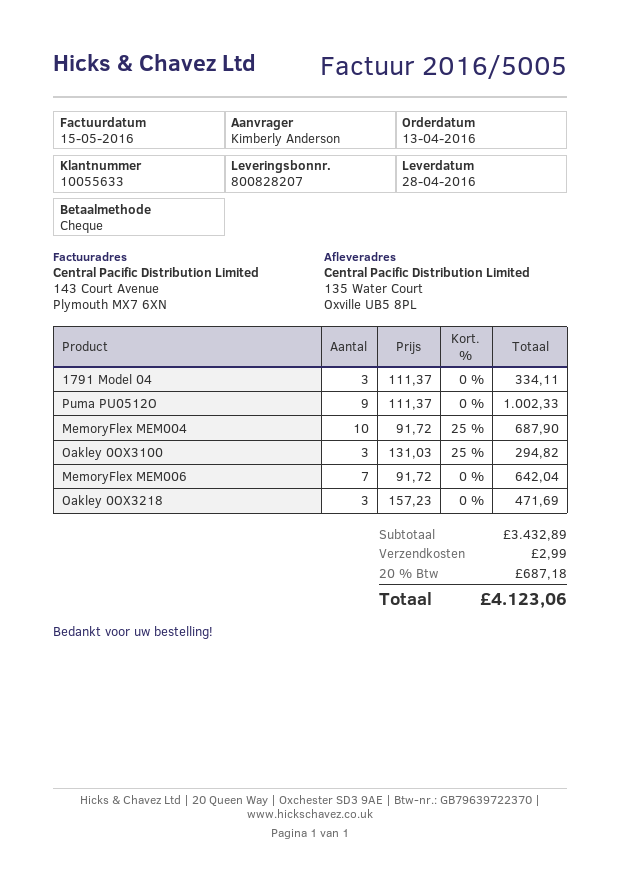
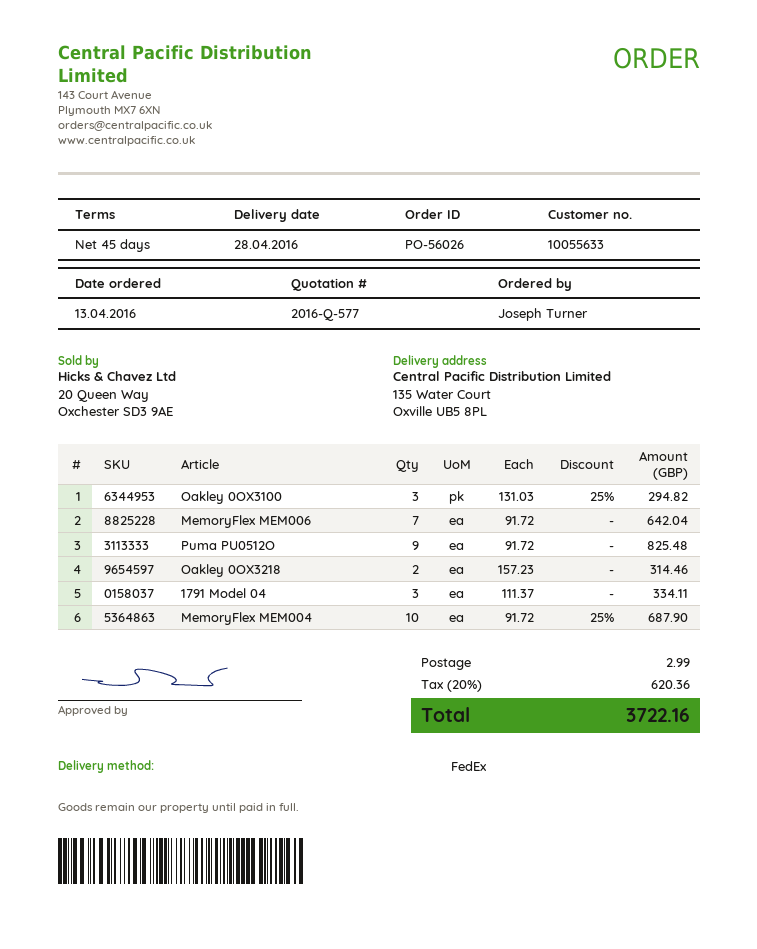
ordered by: Kimberly Anderson -> Joseph Turner
Puma PU0512O: 9 x 111.37 = 1002.33 -> 9 x 91.72 = 825.48
Oakley 0OX3218: 3 x 157.23 = 471.69 -> 2 x 157.23 = 314.46
tax: 20% = 687.18 -> 20% = 620.36
total: 4123.06 -> 3722.16

